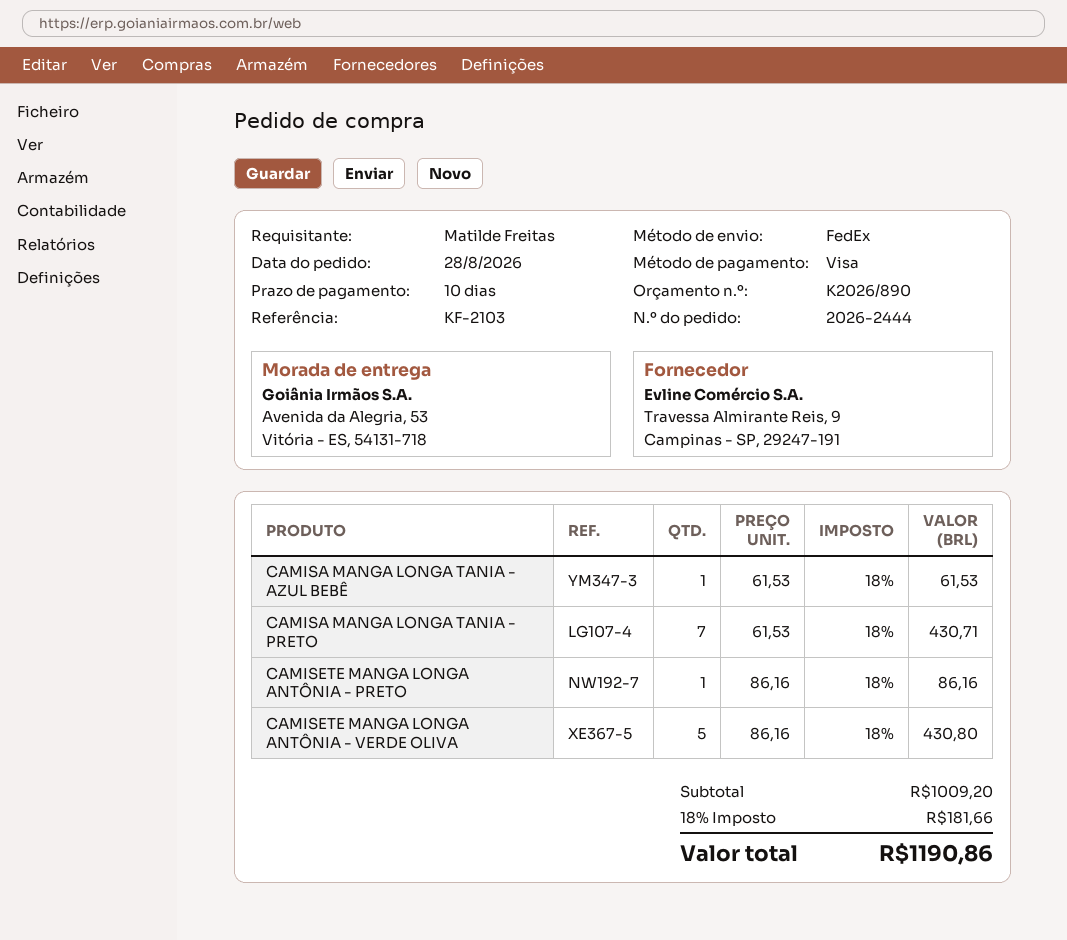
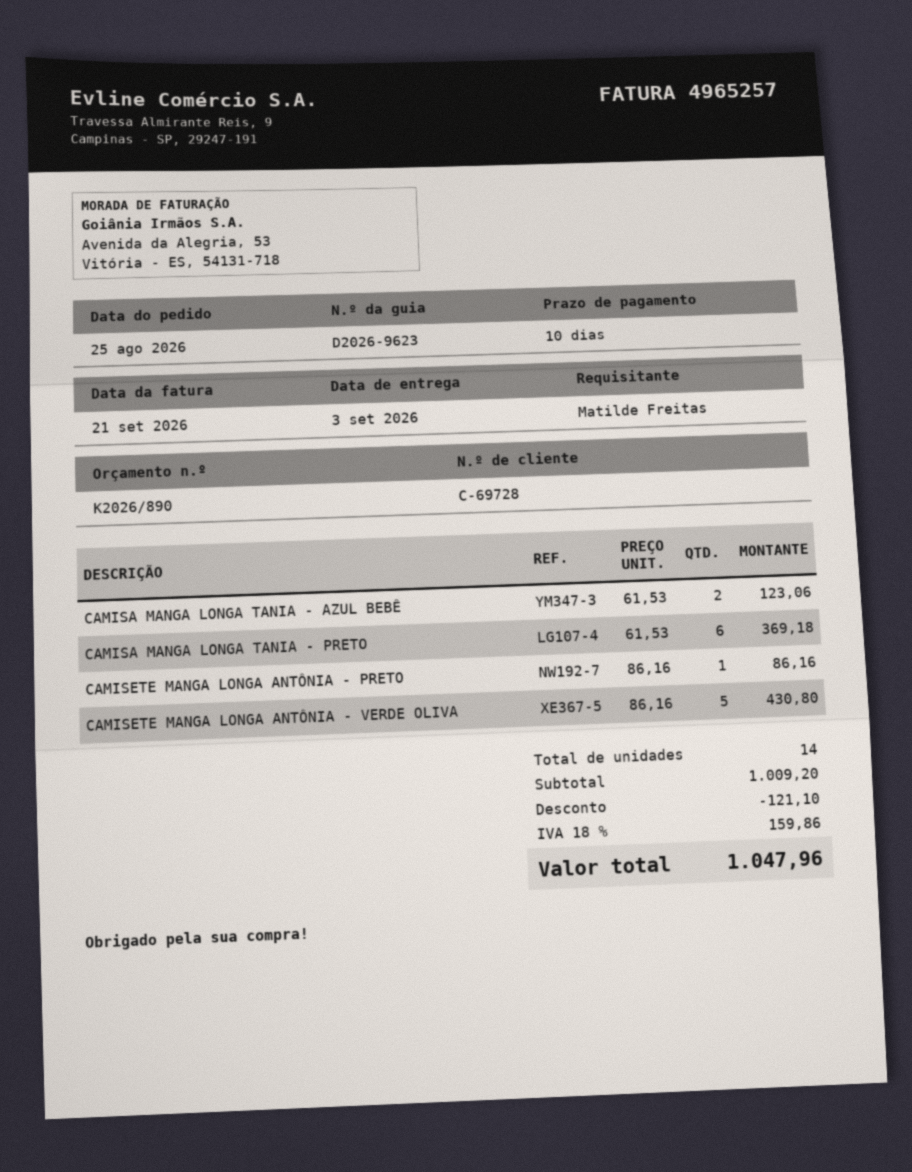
order date: 2026-08-28 -> 2026-08-25
CAMISA MANGA LONGA TANIA - AZUL BEBÊ: 1 x 61.53 = 61.53 -> 2 x 61.53 = 123.06
CAMISA MANGA LONGA TANIA - PRETO: 7 x 61.53 = 430.71 -> 6 x 61.53 = 369.18
discount: none -> 121.10
tax: 18% = 181.66 -> 18% = 159.86
total: 1190.86 -> 1047.96

